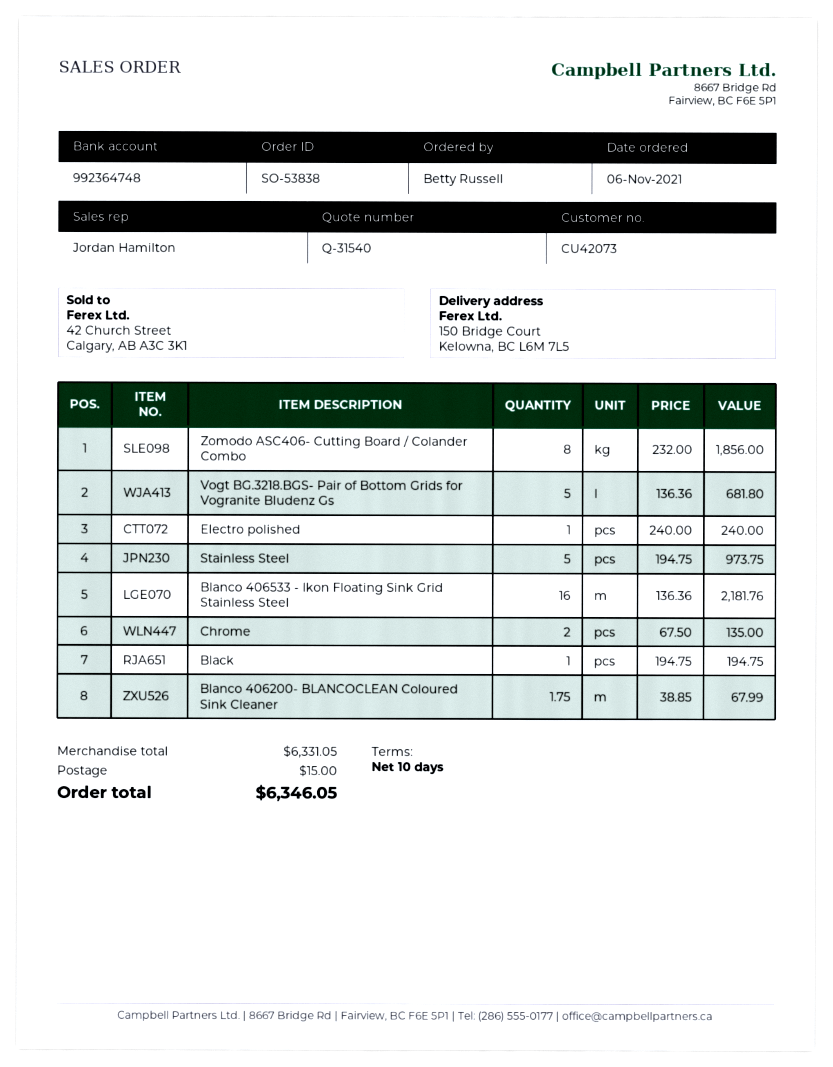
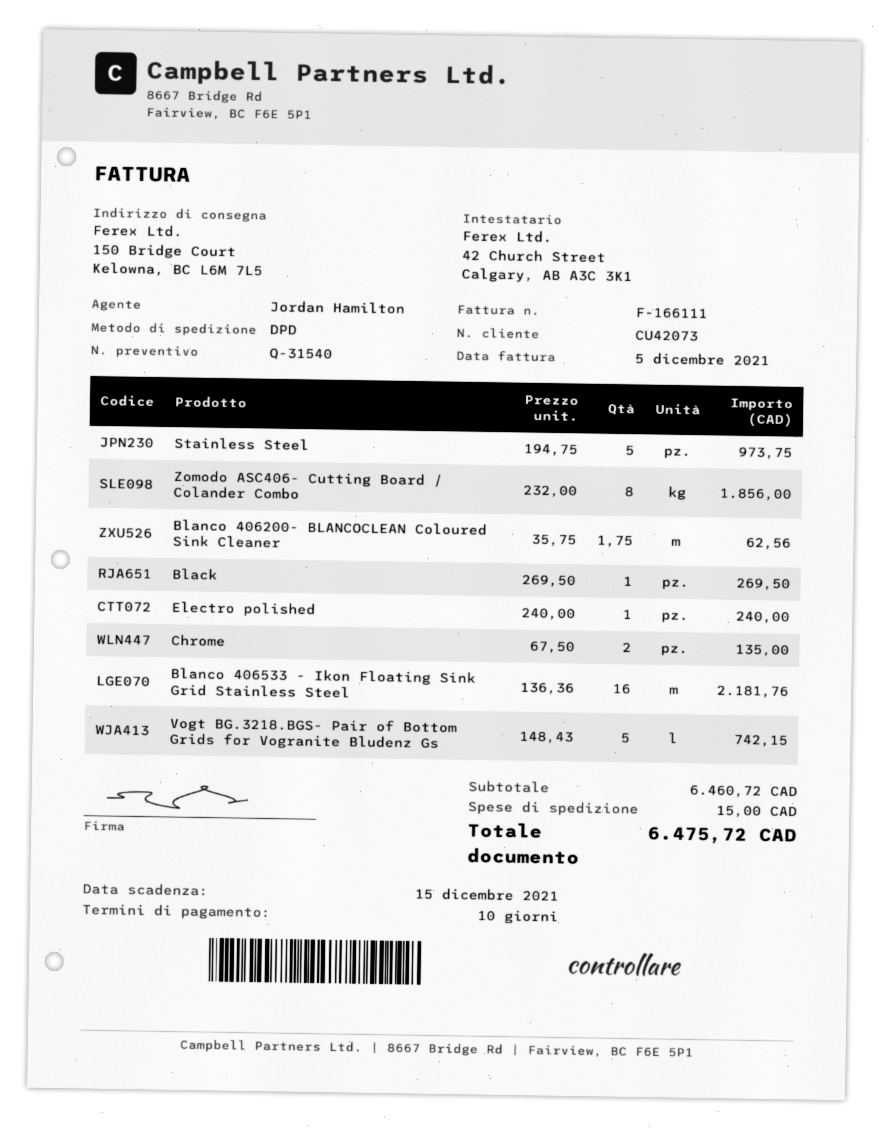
Vogt BG.3218.BGS- Pair of Bottom Grids for Vogranite Bludenz Gs: 5 x 136.36 = 681.80 -> 5 x 148.43 = 742.15
Black: 1 x 194.75 = 194.75 -> 1 x 269.50 = 269.50
Blanco 406200- BLANCOCLEAN Coloured Sink Cleaner: 1.75 x 38.85 = 67.99 -> 1.75 x 35.75 = 62.56
subtotal: 6331.05 -> 6460.72
total: 6346.05 -> 6475.72

